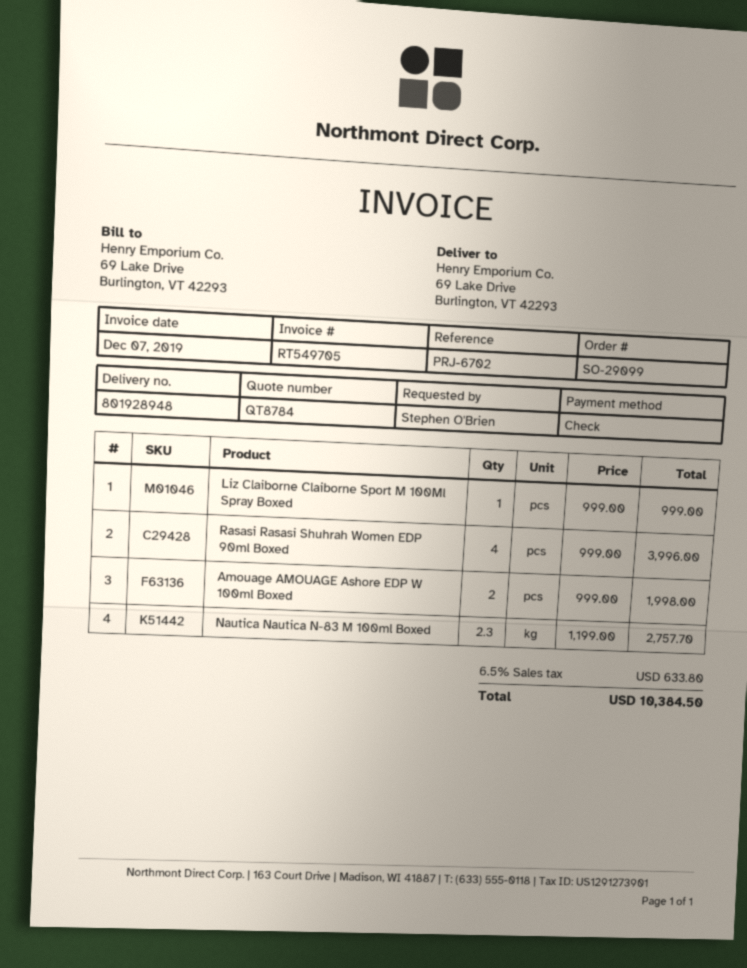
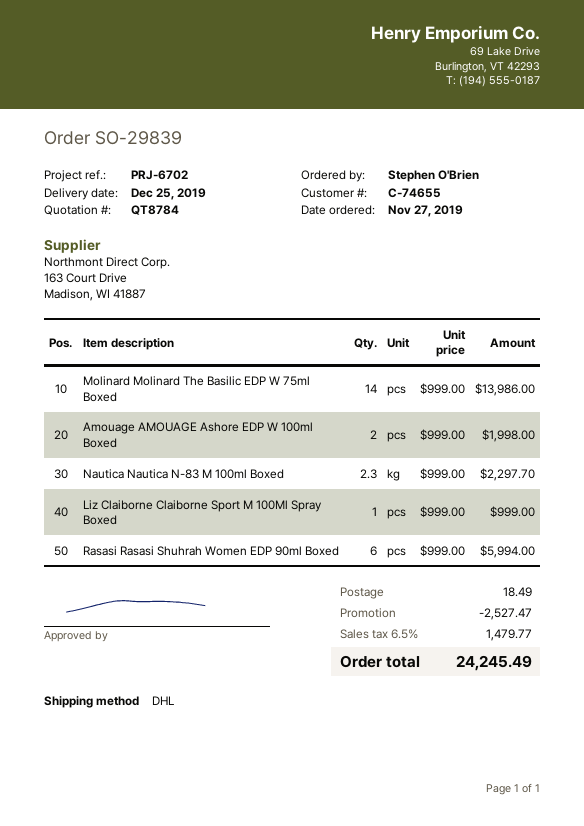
order number: SO-29099 -> SO-29839
Rasasi Rasasi Shuhrah Women EDP 90ml Boxed: 4 x 999.00 = 3996.00 -> 6 x 999.00 = 5994.00
Nautica Nautica N-83 M 100ml Boxed: 2.3 x 1199.00 = 2757.70 -> 2.3 x 999.00 = 2297.70
Molinard Molinard The Basilic EDP W 75ml Boxed: none -> 14 x 999.00 = 13986.00
discount: none -> 2527.47
shipping: none -> 18.49
tax: 6.5% = 633.80 -> 6.5% = 1479.77
total: 10384.50 -> 24245.49

